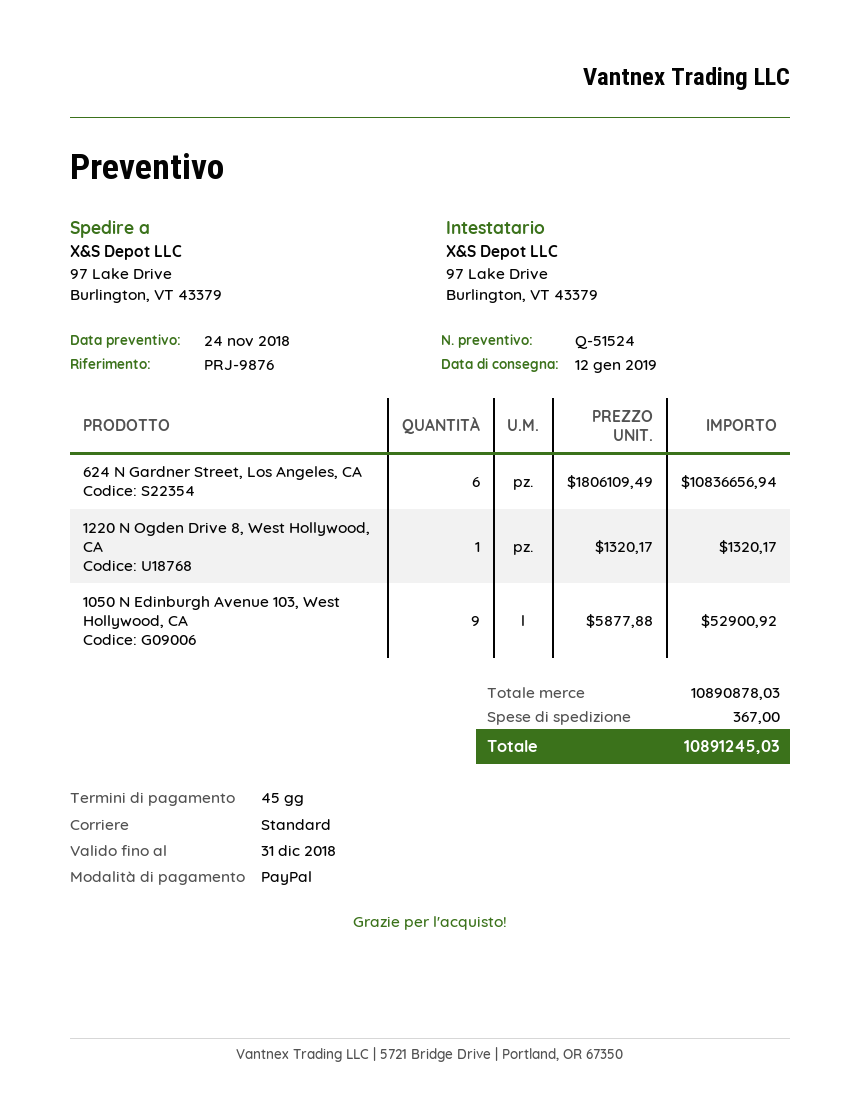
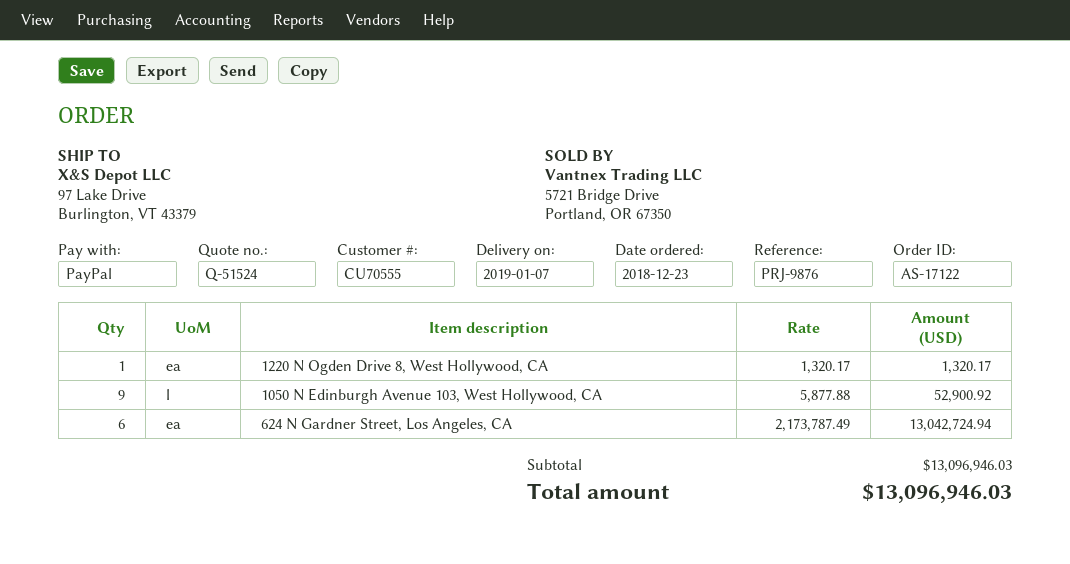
delivery date: 2019-01-12 -> 2019-01-07
624 N Gardner Street, Los Angeles, CA: 6 x 1806109.49 = 10836656.94 -> 6 x 2173787.49 = 13042724.94
subtotal: 10890878.03 -> 13096946.03
shipping: 367.00 -> none
total: 10891245.03 -> 13096946.03

